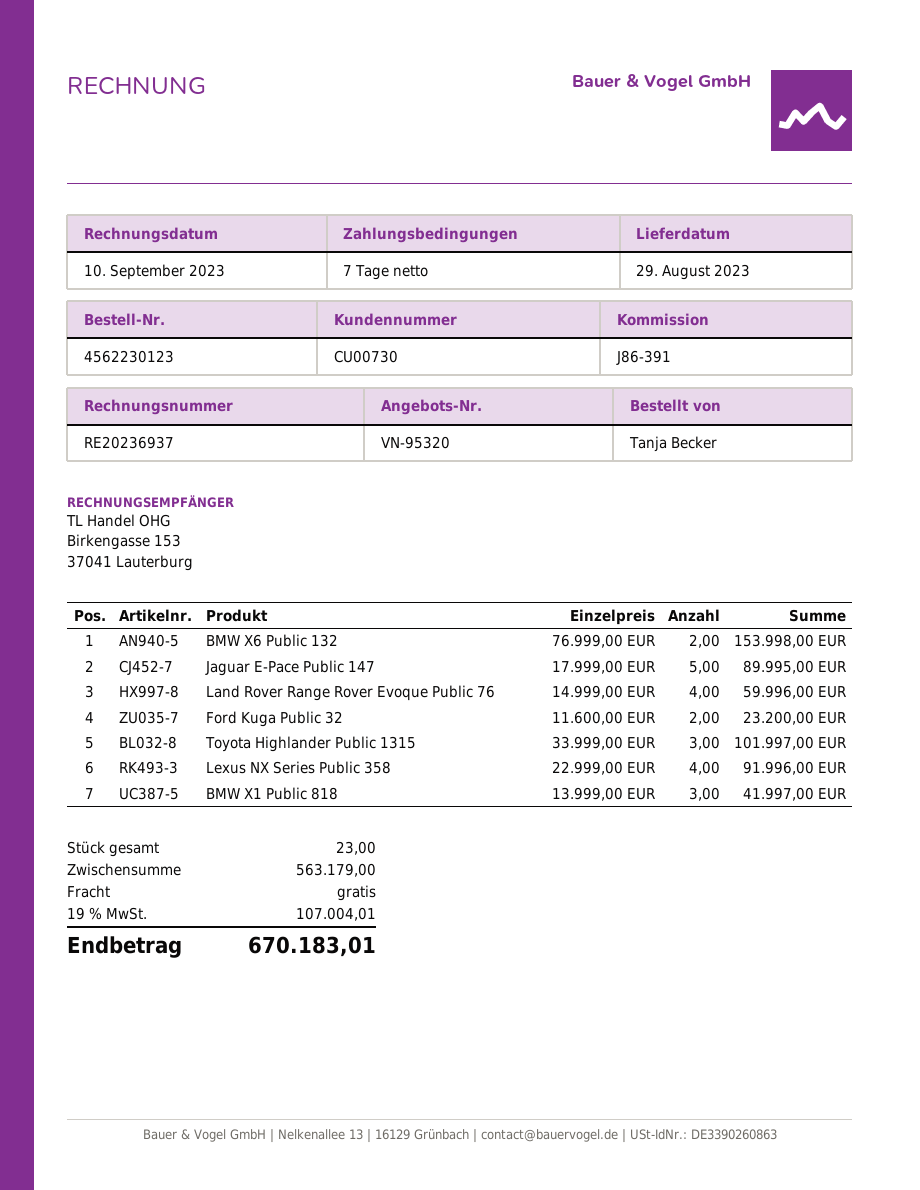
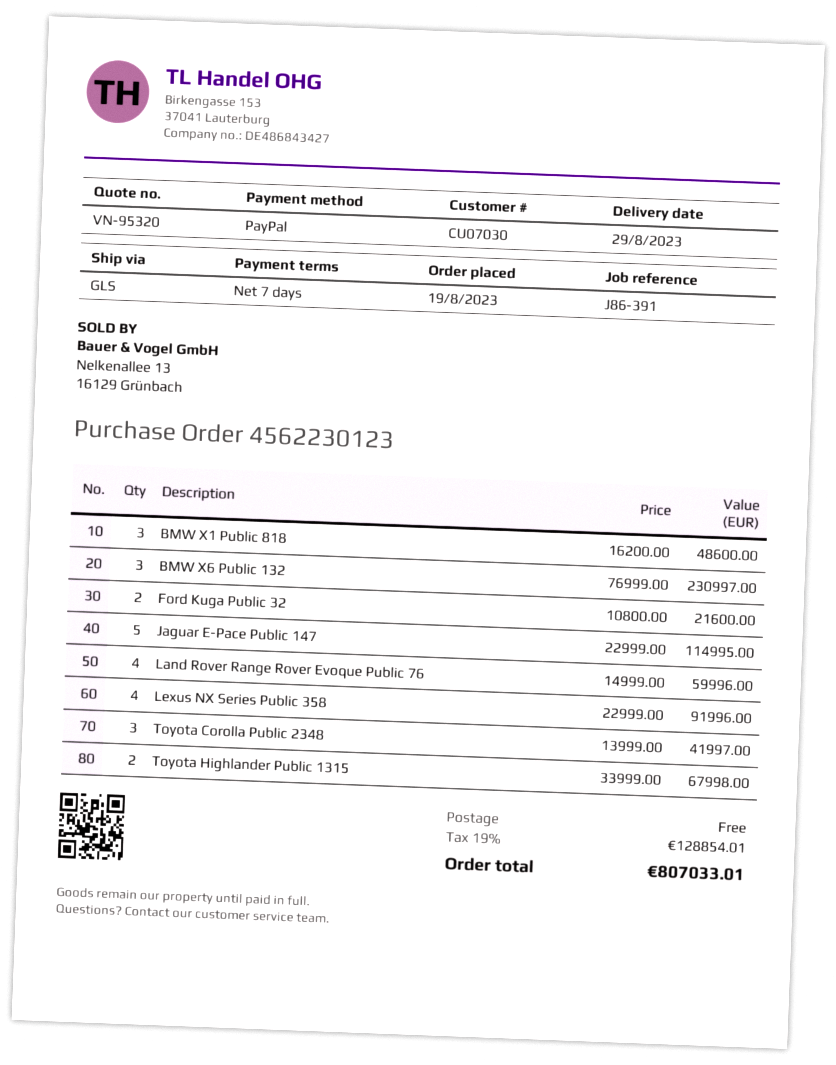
customer number: CU00730 -> CU07030
BMW X6 Public 132: 2 x 76999.00 = 153998.00 -> 3 x 76999.00 = 230997.00
Jaguar E-Pace Public 147: 5 x 17999.00 = 89995.00 -> 5 x 22999.00 = 114995.00
Ford Kuga Public 32: 2 x 11600.00 = 23200.00 -> 2 x 10800.00 = 21600.00
Toyota Highlander Public 1315: 3 x 33999.00 = 101997.00 -> 2 x 33999.00 = 67998.00
BMW X1 Public 818: 3 x 13999.00 = 41997.00 -> 3 x 16200.00 = 48600.00
Toyota Corolla Public 2348: none -> 3 x 13999.00 = 41997.00
tax: 19% = 107004.01 -> 19% = 128854.01
total: 670183.01 -> 807033.01

